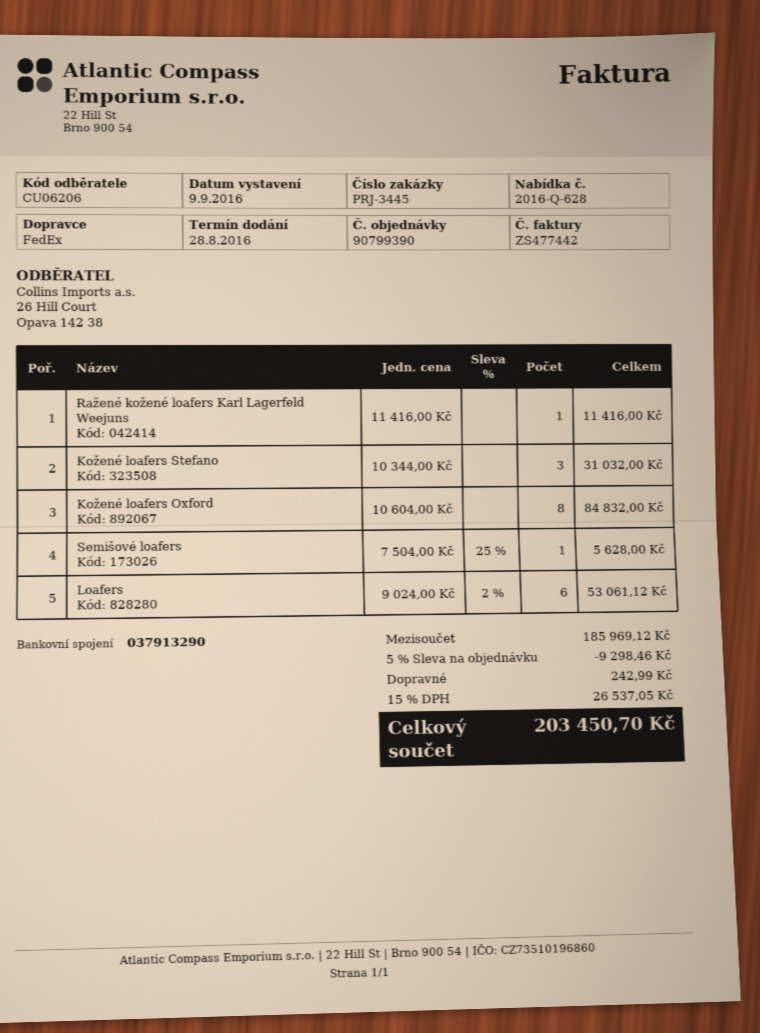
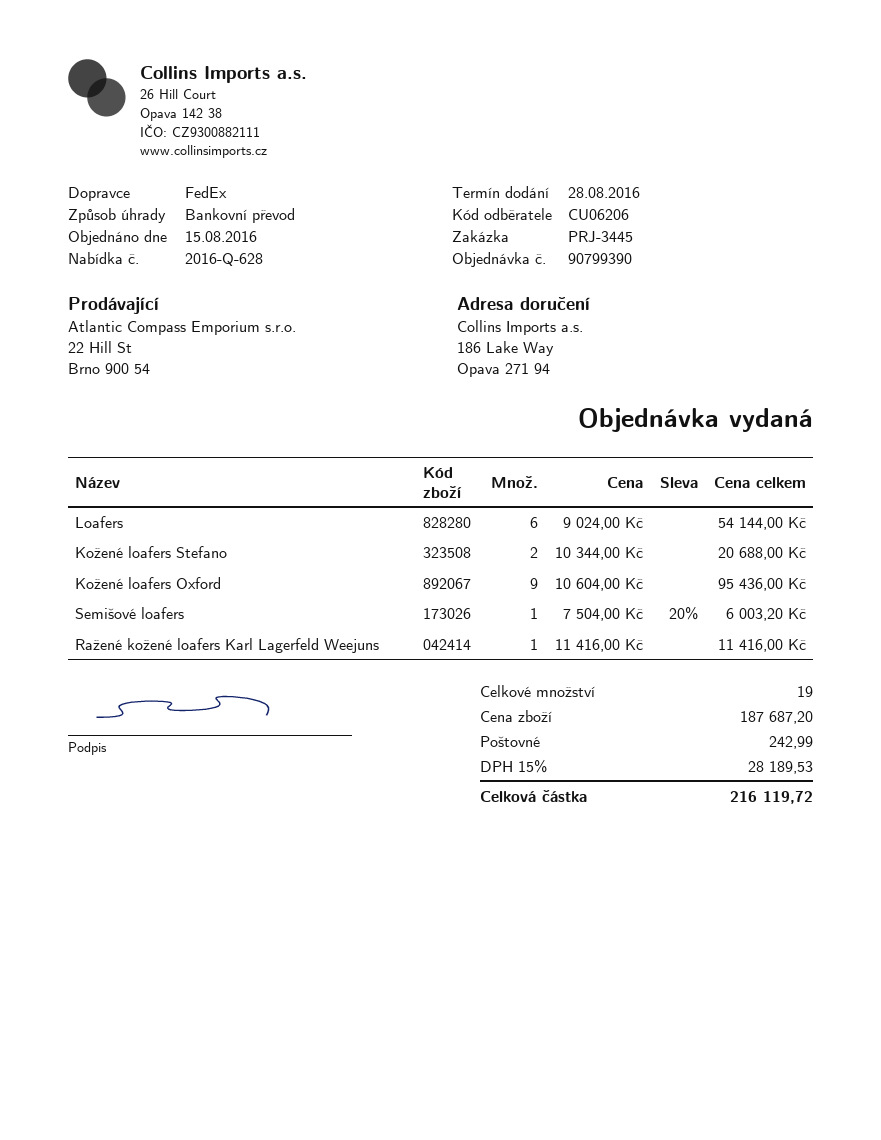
Kožené loafers Stefano: 3 x 10344.00 = 31032.00 -> 2 x 10344.00 = 20688.00
Kožené loafers Oxford: 8 x 10604.00 = 84832.00 -> 9 x 10604.00 = 95436.00
Semišové loafers: 1 x 7504.00 - 25% = 5628.00 -> 1 x 7504.00 - 20% = 6003.20
Loafers: 6 x 9024.00 - 2% = 53061.12 -> 6 x 9024.00 = 54144.00
subtotal: 185969.12 -> 187687.20
discount: 5% = 9298.46 -> none
tax: 15% = 26537.05 -> 15% = 28189.53
total: 203450.70 -> 216119.72

